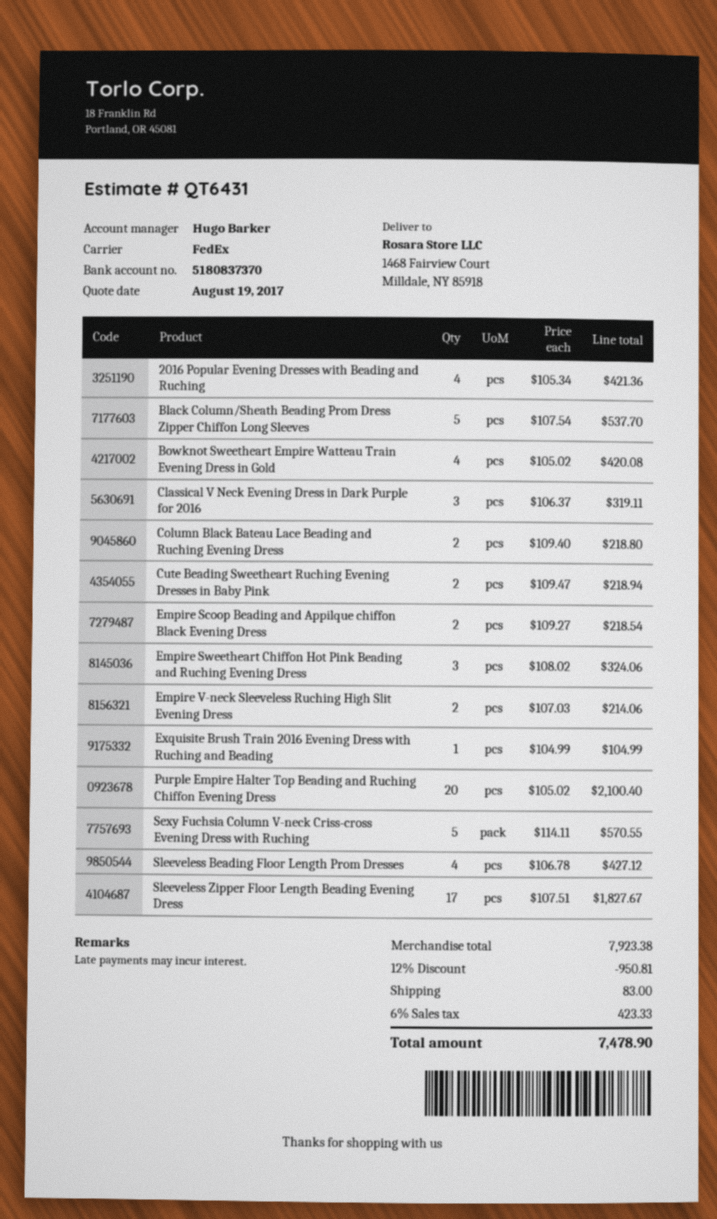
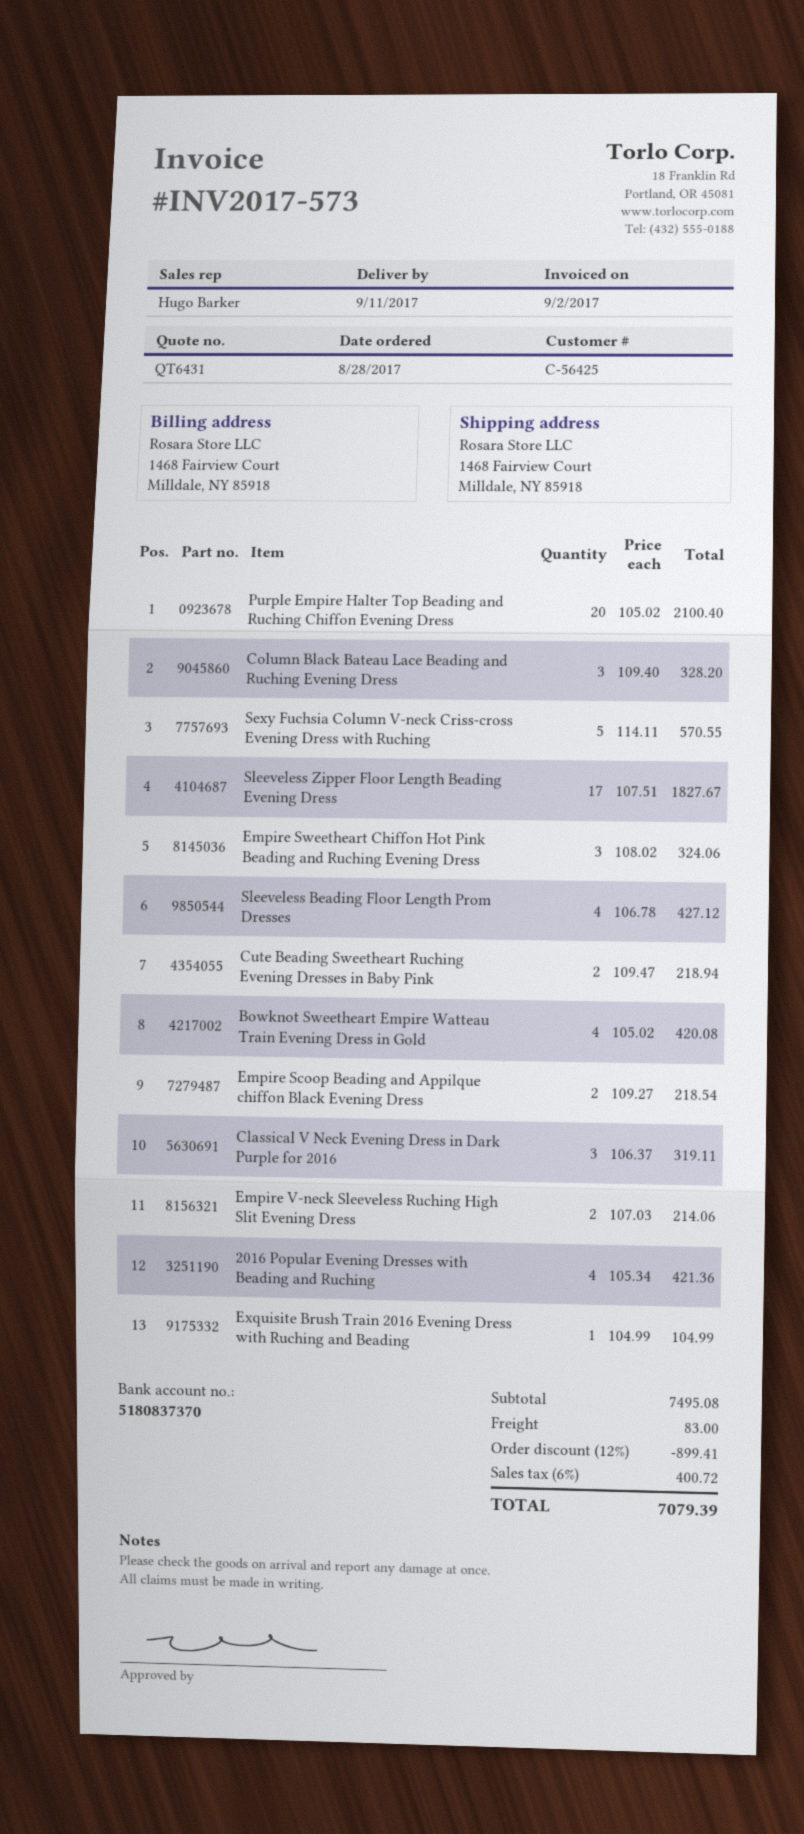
Black Column/Sheath Beading Prom Dress Zipper Chiffon Long Sleeves: 5 x 107.54 = 537.70 -> none
Column Black Bateau Lace Beading and Ruching Evening Dress: 2 x 109.40 = 218.80 -> 3 x 109.40 = 328.20
subtotal: 7923.38 -> 7495.08
discount: 12% = 950.81 -> 12% = 899.41
tax: 6% = 423.33 -> 6% = 400.72
total: 7478.90 -> 7079.39

